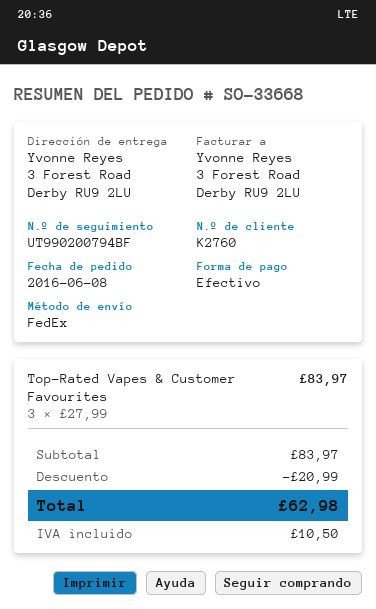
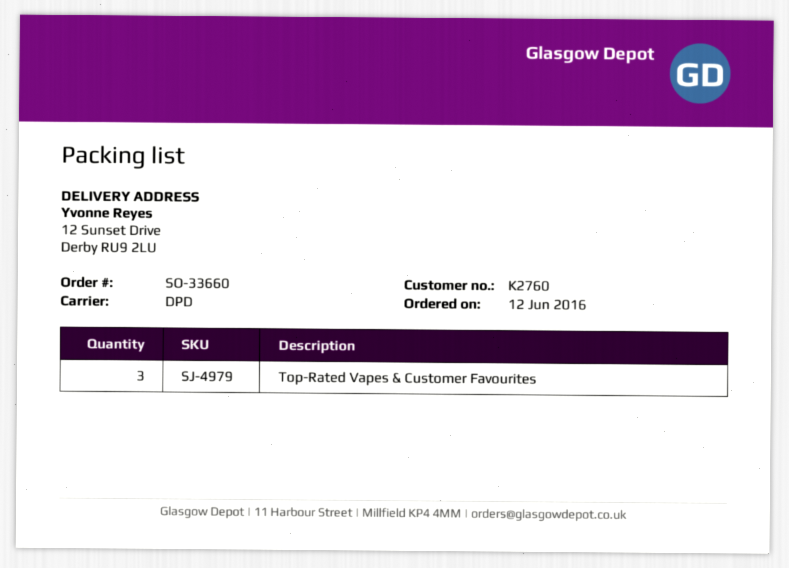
order number: SO-33668 -> SO-33660
order date: 2016-06-08 -> 2016-06-12
shipping method: FedEx -> DPD
ship to: 3 Forest Road, Derby RU9 2LU -> 12 Sunset Drive, Derby RU9 2LU

